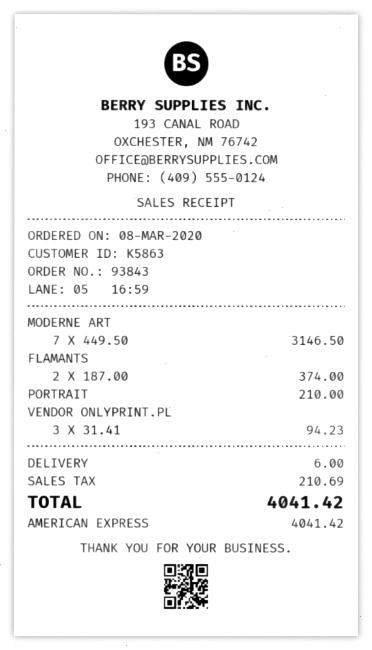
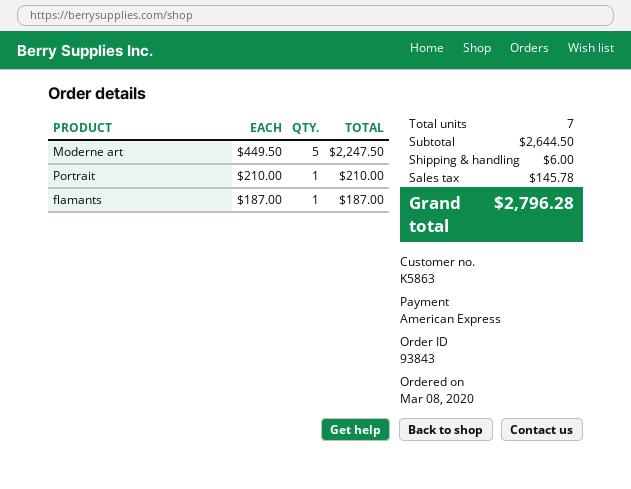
MODERNE ART: 7 x 449.50 = 3146.50 -> 5 x 449.50 = 2247.50
FLAMANTS: 2 x 187.00 = 374.00 -> 1 x 187.00 = 187.00
VENDOR ONLYPRINT.PL: 3 x 31.41 = 94.23 -> none
tax: 210.69 -> 145.78
total: 4041.42 -> 2796.28

